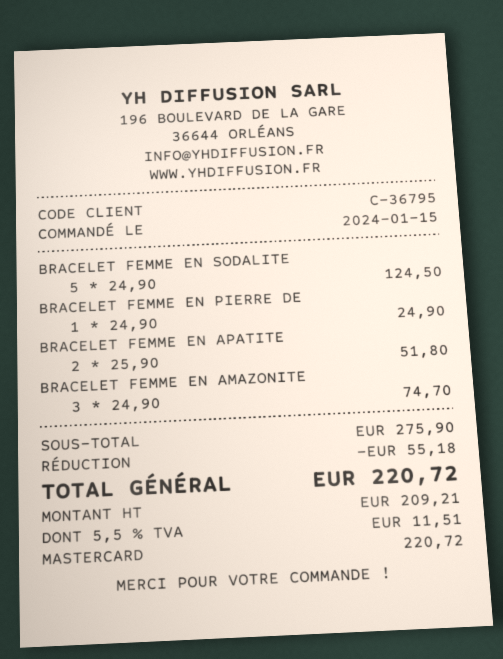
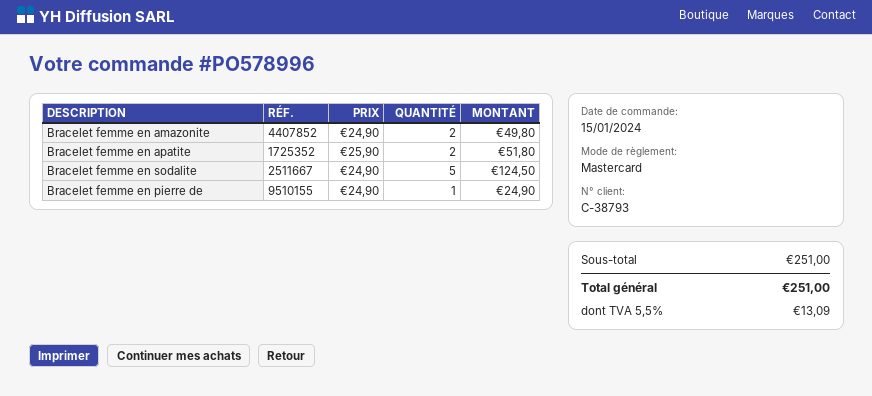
customer number: C-36795 -> C-38793
BRACELET FEMME EN AMAZONITE: 3 x 24.90 = 74.70 -> 2 x 24.90 = 49.80
subtotal: 275.90 -> 251.00
discount: 55.18 -> none
tax: 5.5% = 11.51 -> 5.5% = 13.09
total: 220.72 -> 251.00

